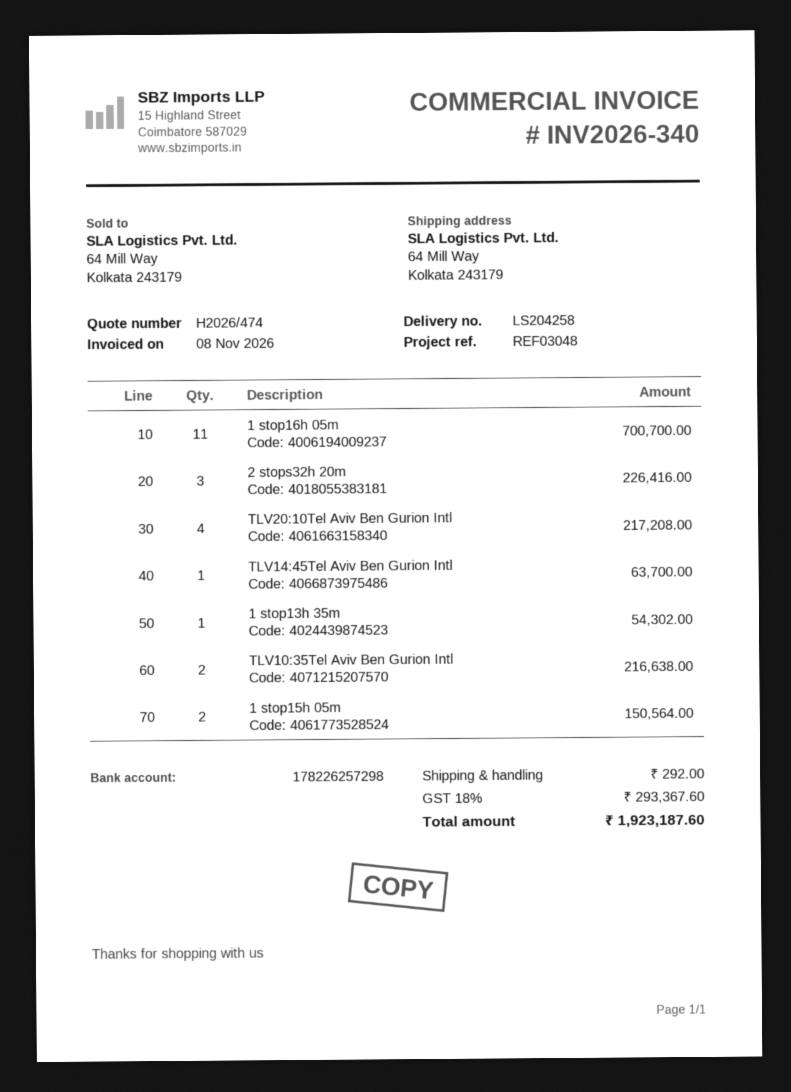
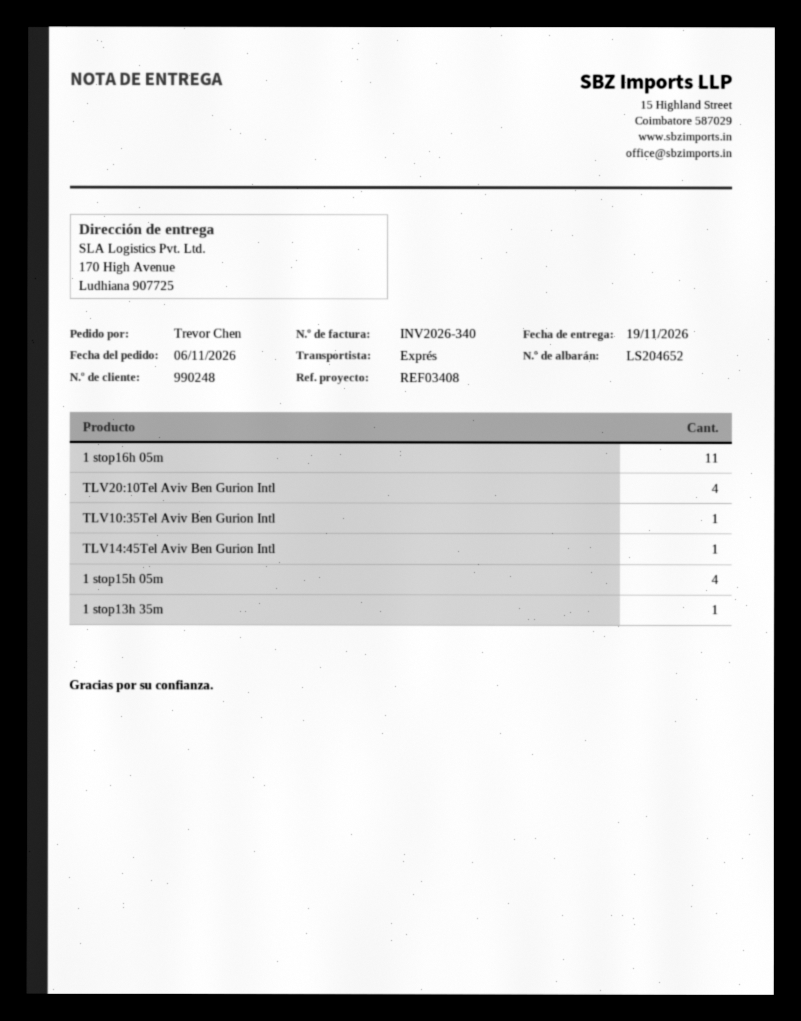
delivery note number: LS204258 -> LS204652
reference: REF03048 -> REF03408
ship to: 64 Mill Way, Kolkata 243179 -> 170 High Avenue, Ludhiana 907725
2 stops32h 20m: 3 -> none
TLV10:35Tel Aviv Ben Gurion Intl: 2 -> 1
1 stop15h 05m: 2 -> 4

